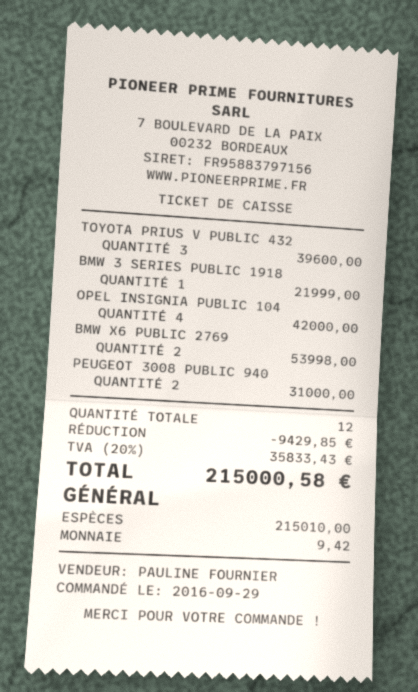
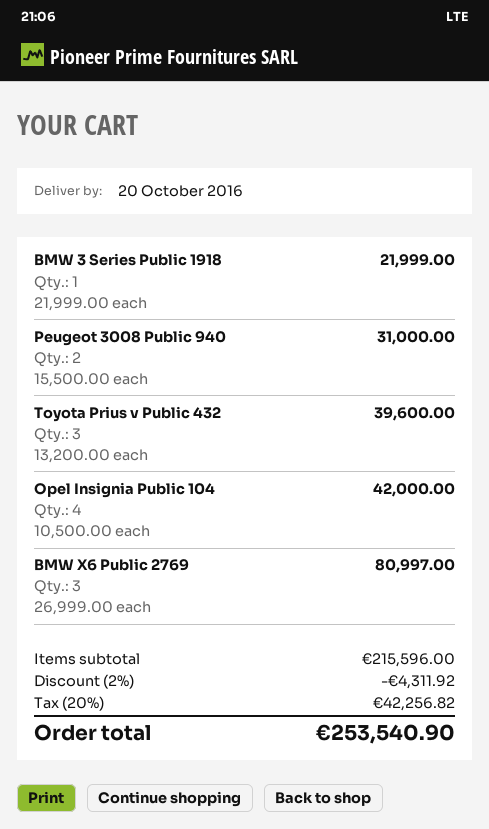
BMW X6 PUBLIC 2769: 2 for 53998.00 -> 3 for 80997.00
discount: 9429.85 -> 4311.92
tax: 20% = 35833.43 -> 20% = 42256.82
total: 215000.58 -> 253540.90

